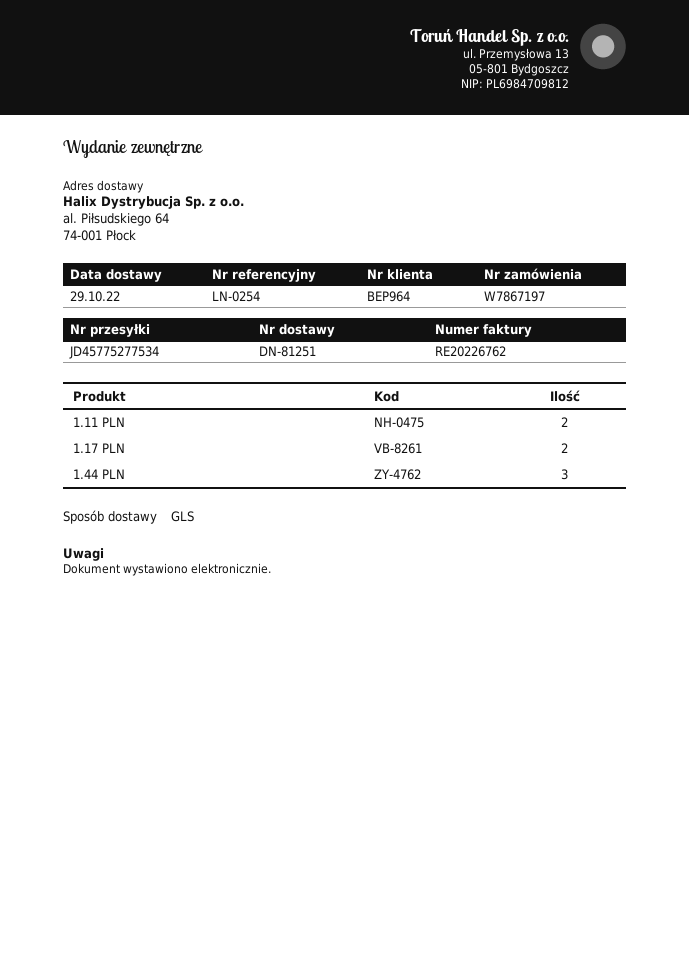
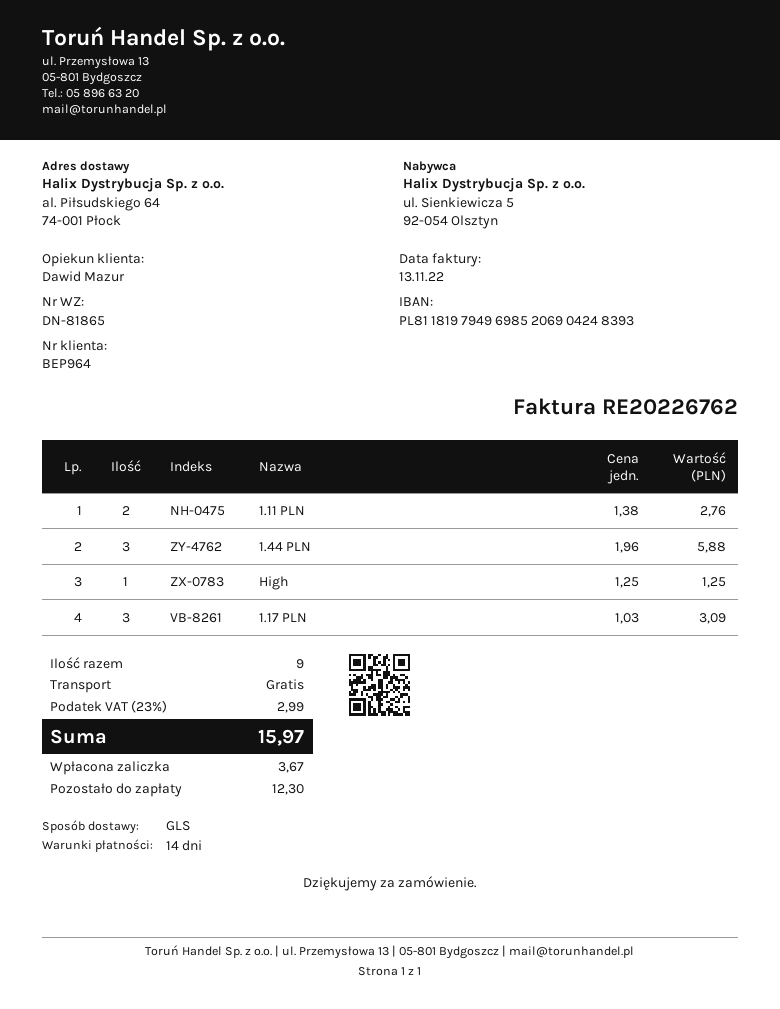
delivery note number: DN-81251 -> DN-81865
1.17 PLN: 2 -> 3
High: none -> 1

